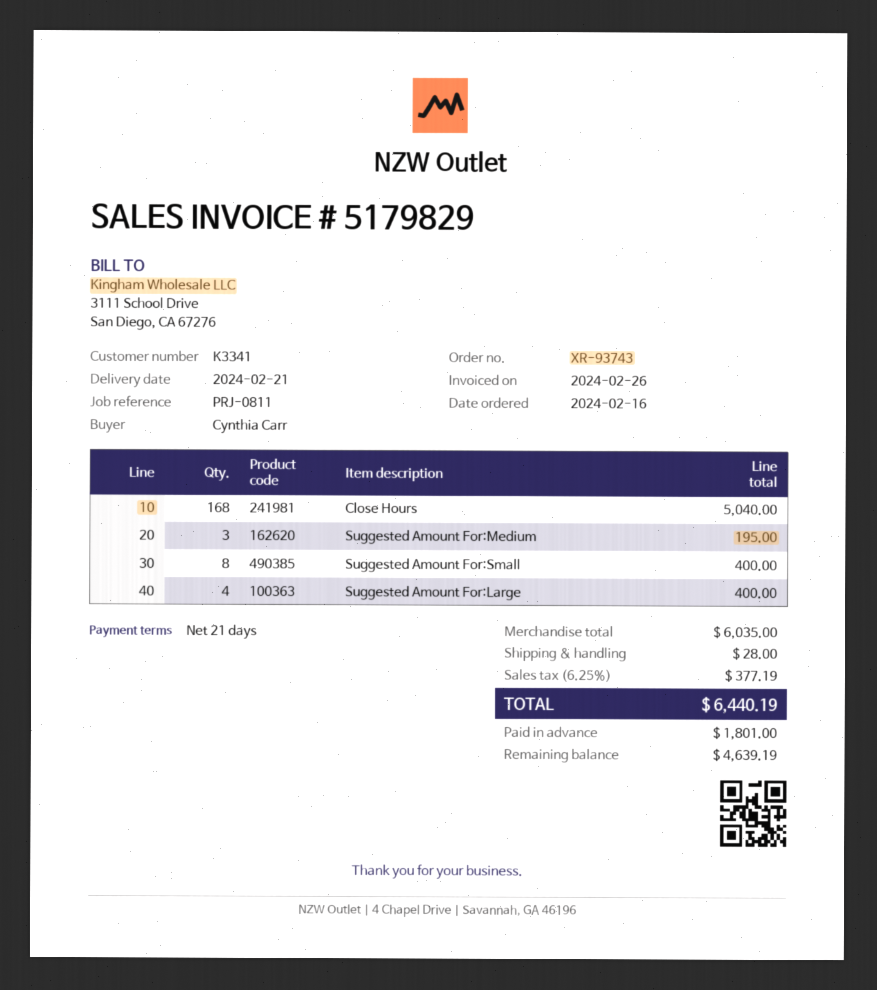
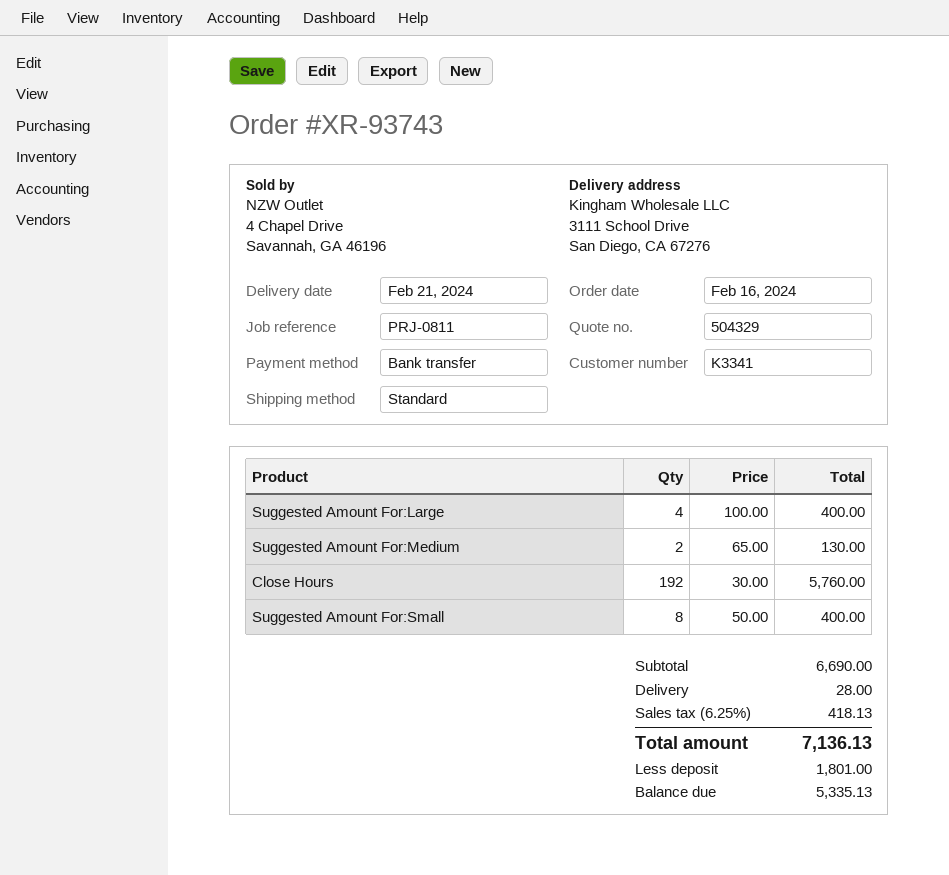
Close Hours: 168 for 5040.00 -> 192 for 5760.00
Suggested Amount For:Medium: 3 for 195.00 -> 2 for 130.00
subtotal: 6035.00 -> 6690.00
tax: 6.25% = 377.19 -> 6.25% = 418.13
total: 6440.19 -> 7136.13
balance: 4639.19 -> 5335.13

